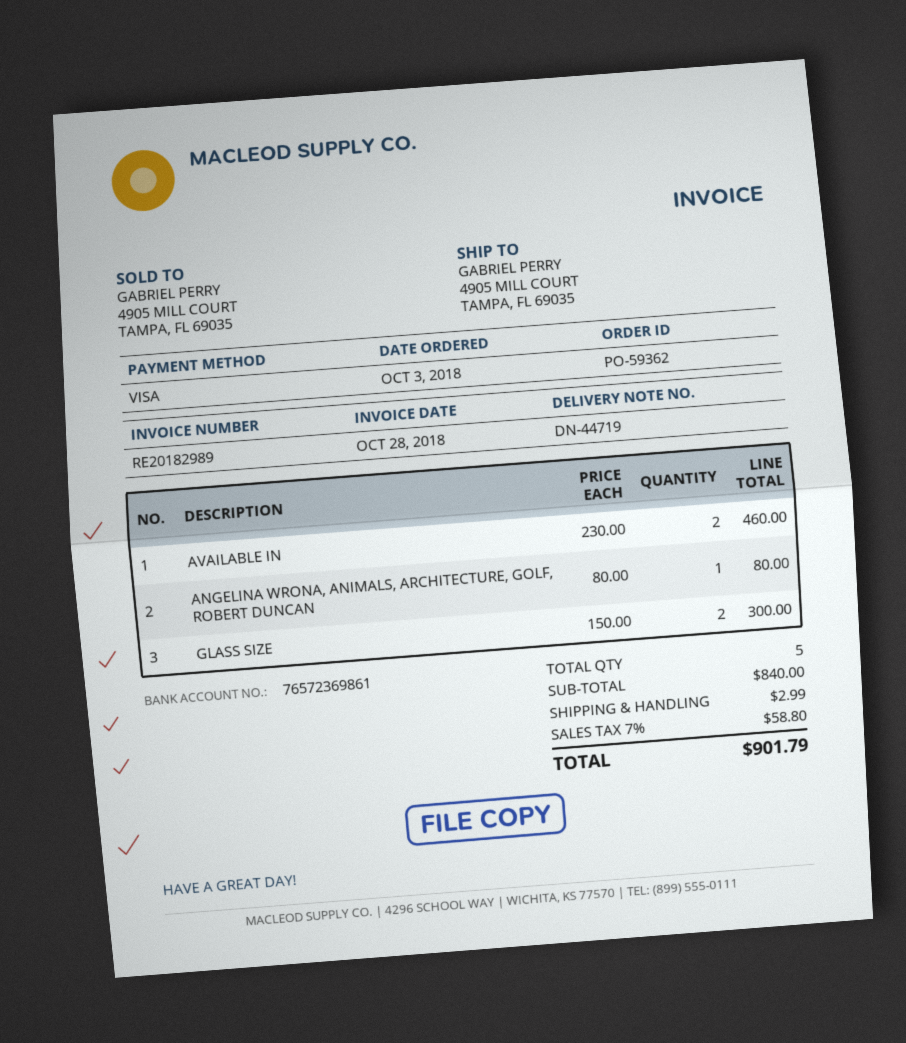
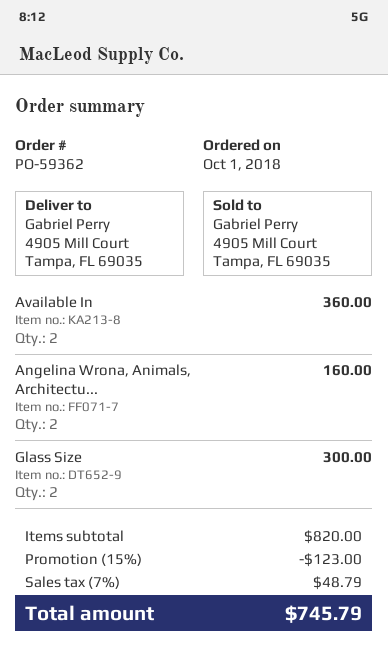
order date: 2018-10-03 -> 2018-10-01
AVAILABLE IN: 2 for 460.00 -> 2 for 360.00
ANGELINA WRONA, ANIMALS, ARCHITECTURE, GOLF, ROBERT DUNCAN: 1 for 80.00 -> 2 for 160.00
subtotal: 840.00 -> 820.00
discount: none -> 15% = 123.00
shipping: 2.99 -> none
tax: 7% = 58.80 -> 7% = 48.79
total: 901.79 -> 745.79

